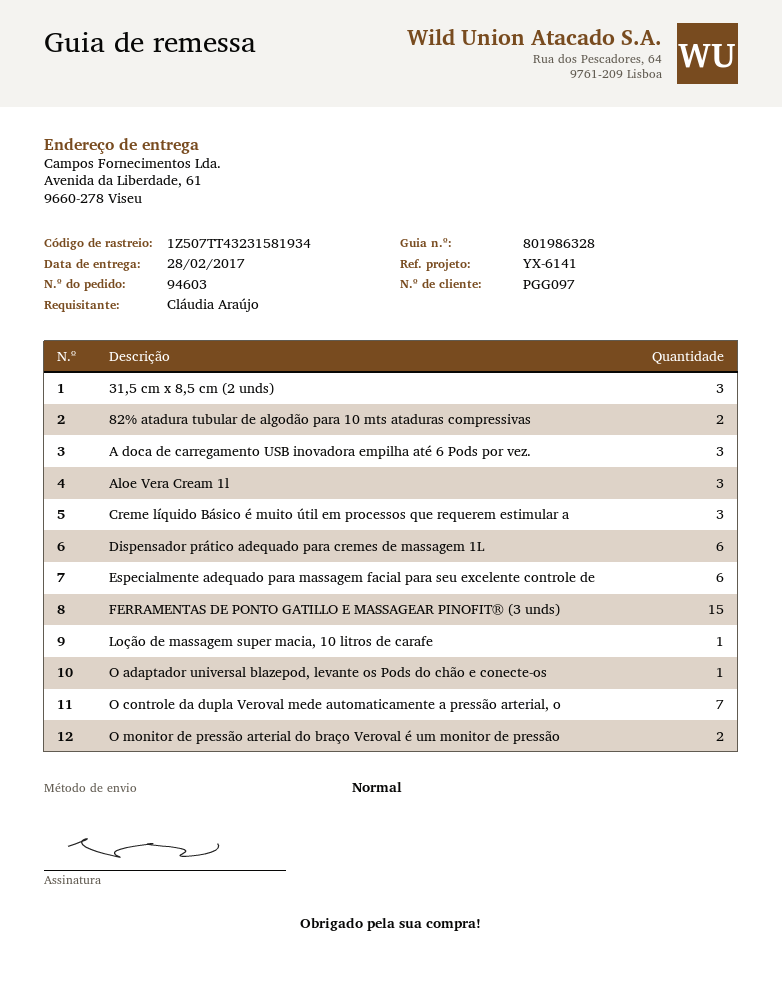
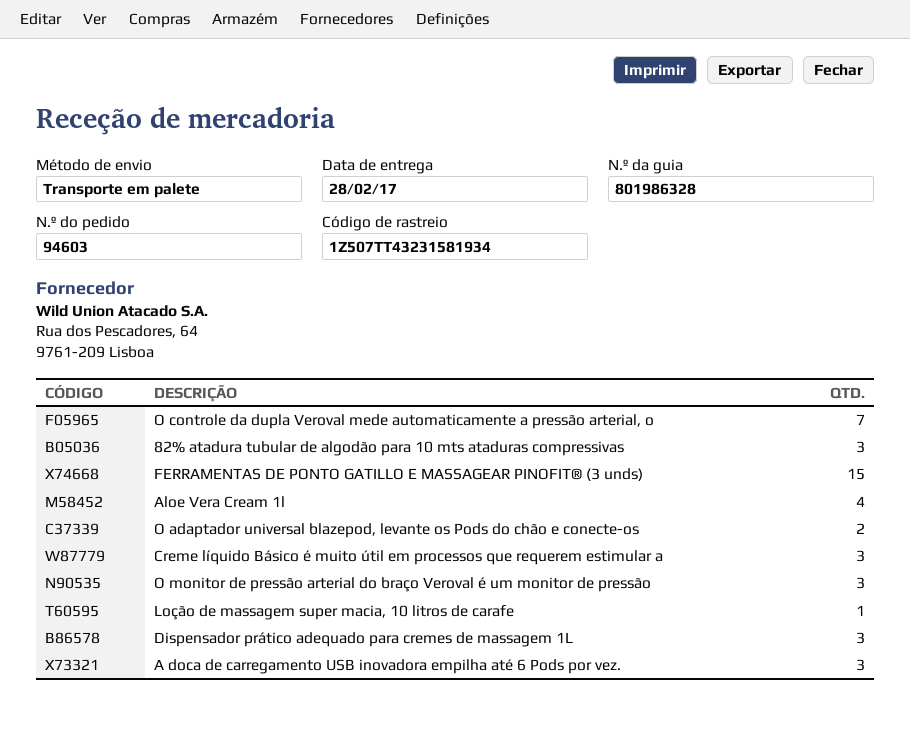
shipping method: standard -> pallet freight
31,5 cm x 8,5 cm (2 unds): 3 -> none
82% atadura tubular de algodão para 10 mts ataduras compressivas: 2 -> 3
Aloe Vera Cream 1l: 3 -> 4
Dispensador prático adequado para cremes de massagem 1L: 6 -> 3
Especialmente adequado para massagem facial para seu excelente controle de: 6 -> none
O adaptador universal blazepod, levante os Pods do chão e conecte-os: 1 -> 2
O monitor de pressão arterial do braço Veroval é um monitor de pressão: 2 -> 3

